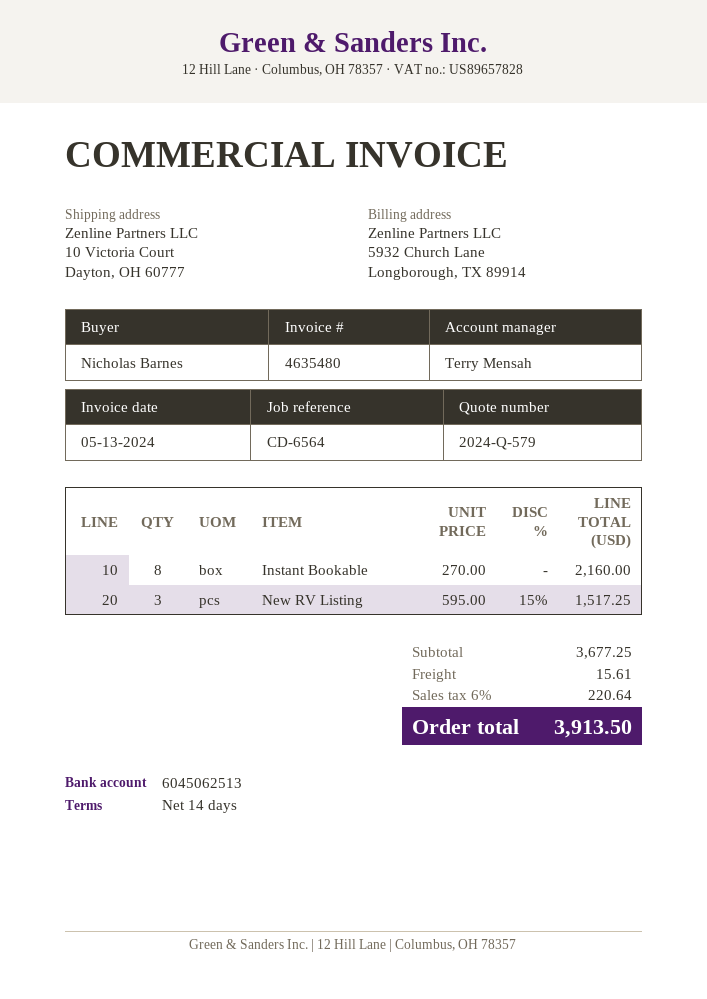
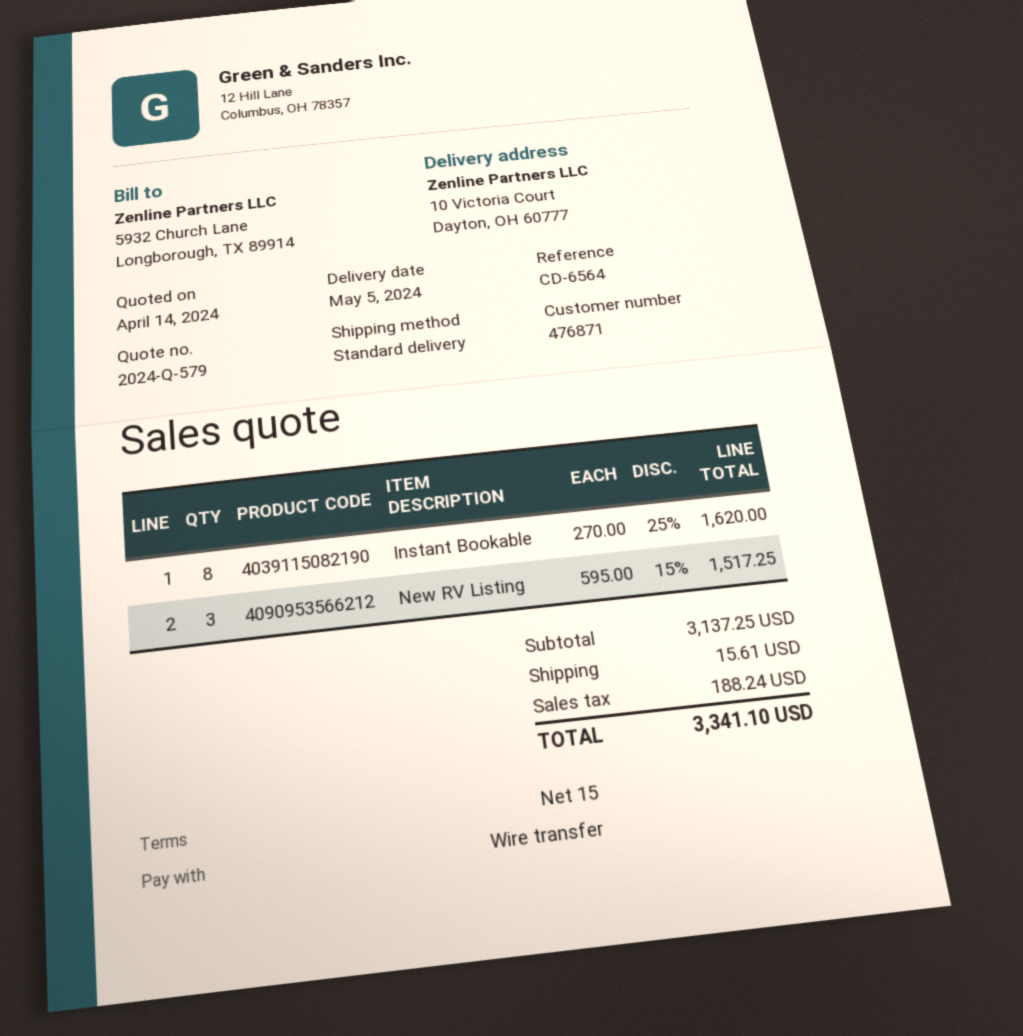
payment terms: 14 days -> 15 days
Instant Bookable: 8 x 270.00 = 2160.00 -> 8 x 270.00 - 25% = 1620.00
subtotal: 3677.25 -> 3137.25
tax: 220.64 -> 188.24
total: 3913.50 -> 3341.10

